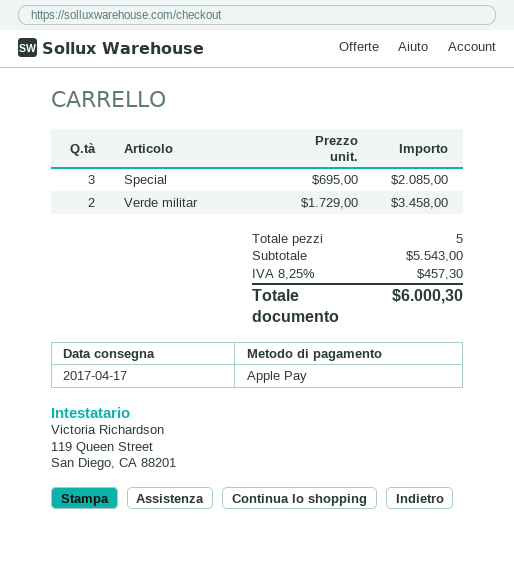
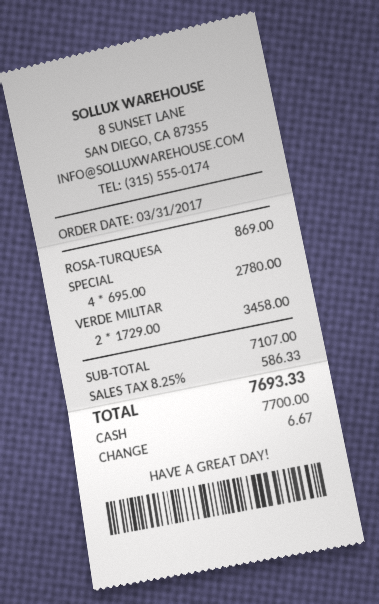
payment method: Apple Pay -> cash
Special: 3 x 695.00 = 2085.00 -> 4 x 695.00 = 2780.00
ROSA-TURQUESA: none -> 1 x 869.00 = 869.00
subtotal: 5543.00 -> 7107.00
tax: 8.25% = 457.30 -> 8.25% = 586.33
total: 6000.30 -> 7693.33

